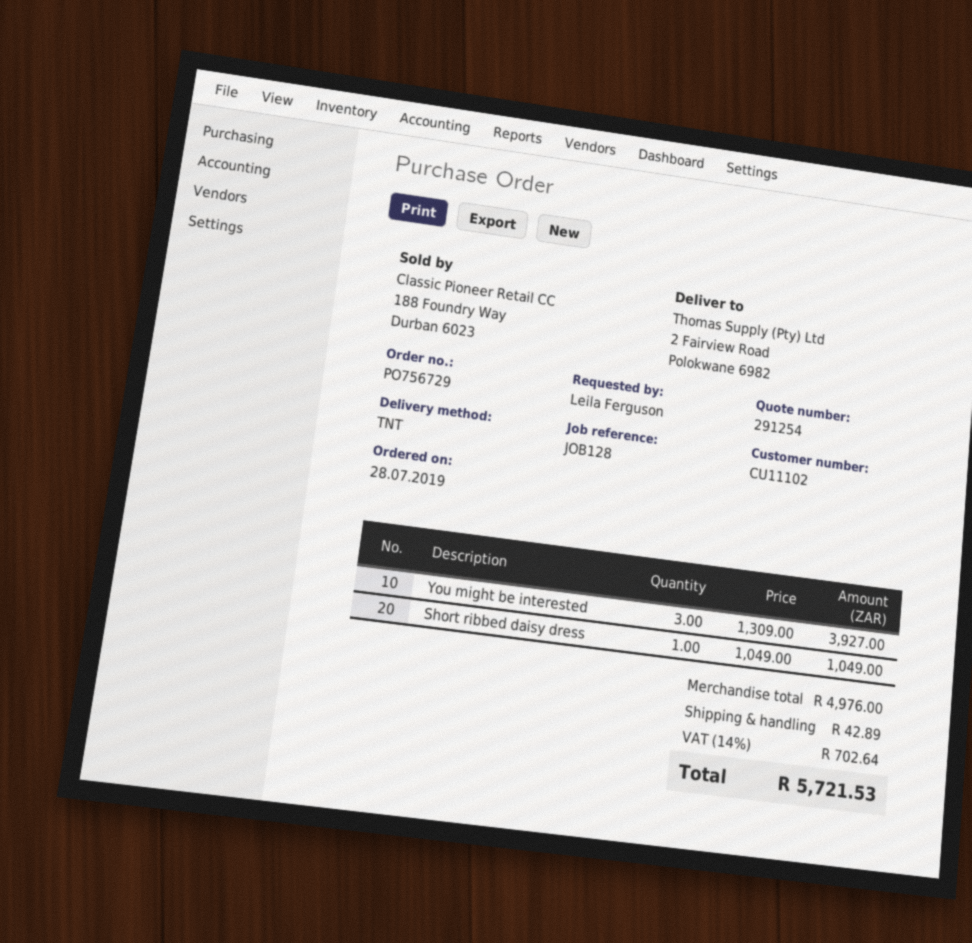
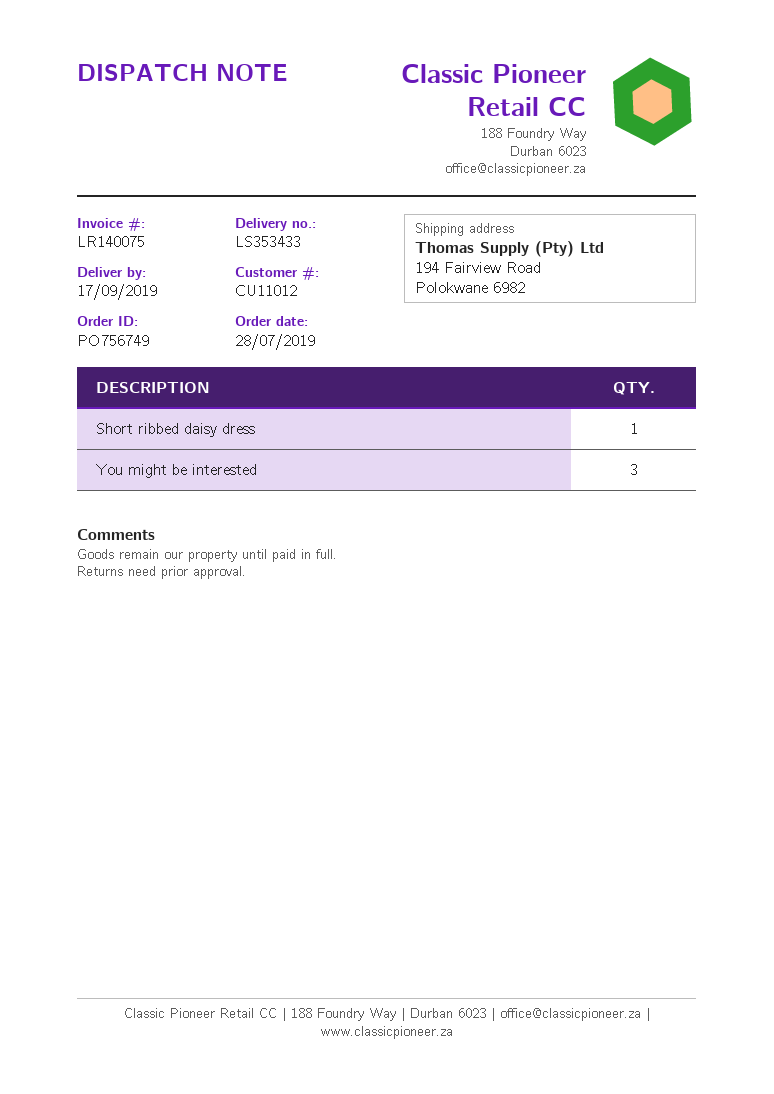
order number: PO756729 -> PO756749
customer number: CU11102 -> CU11012
ship to: 2 Fairview Road, Polokwane 6982 -> 194 Fairview Road, Polokwane 6982

